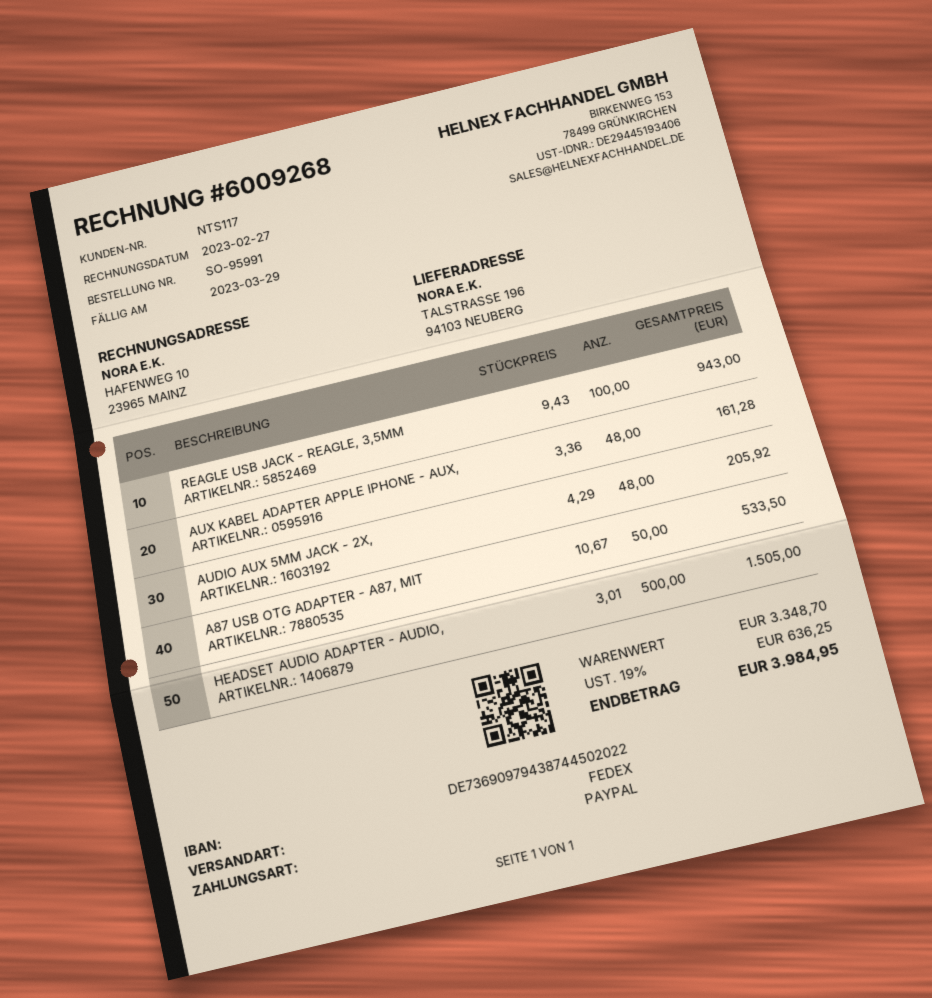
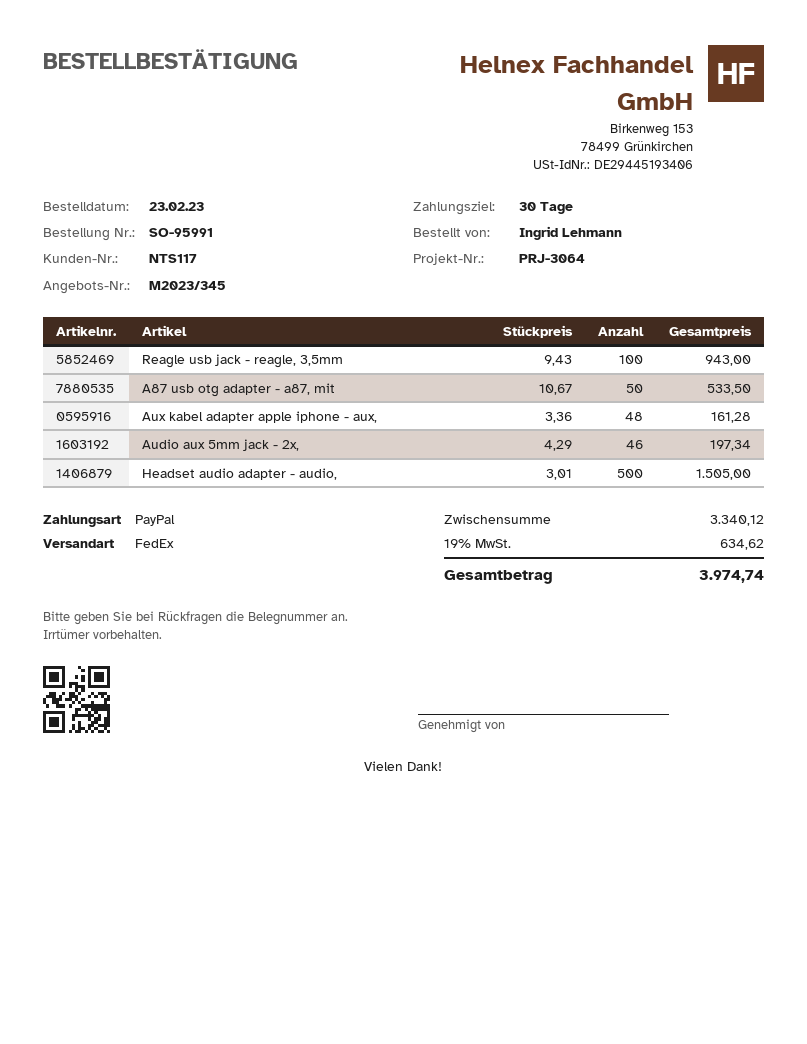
AUDIO AUX 5MM JACK - 2X,: 48 x 4.29 = 205.92 -> 46 x 4.29 = 197.34
subtotal: 3348.70 -> 3340.12
tax: 19% = 636.25 -> 19% = 634.62
total: 3984.95 -> 3974.74

